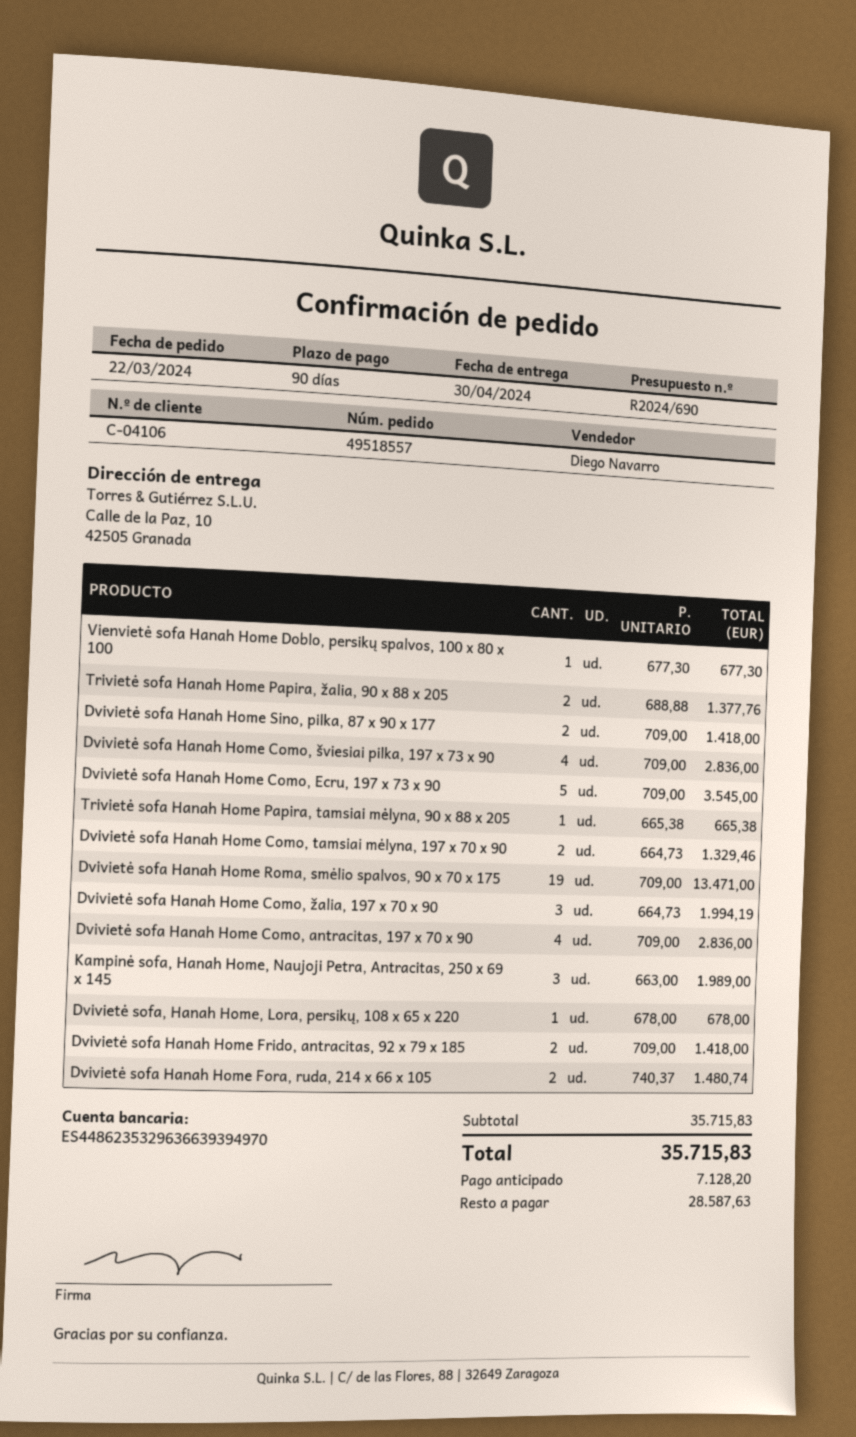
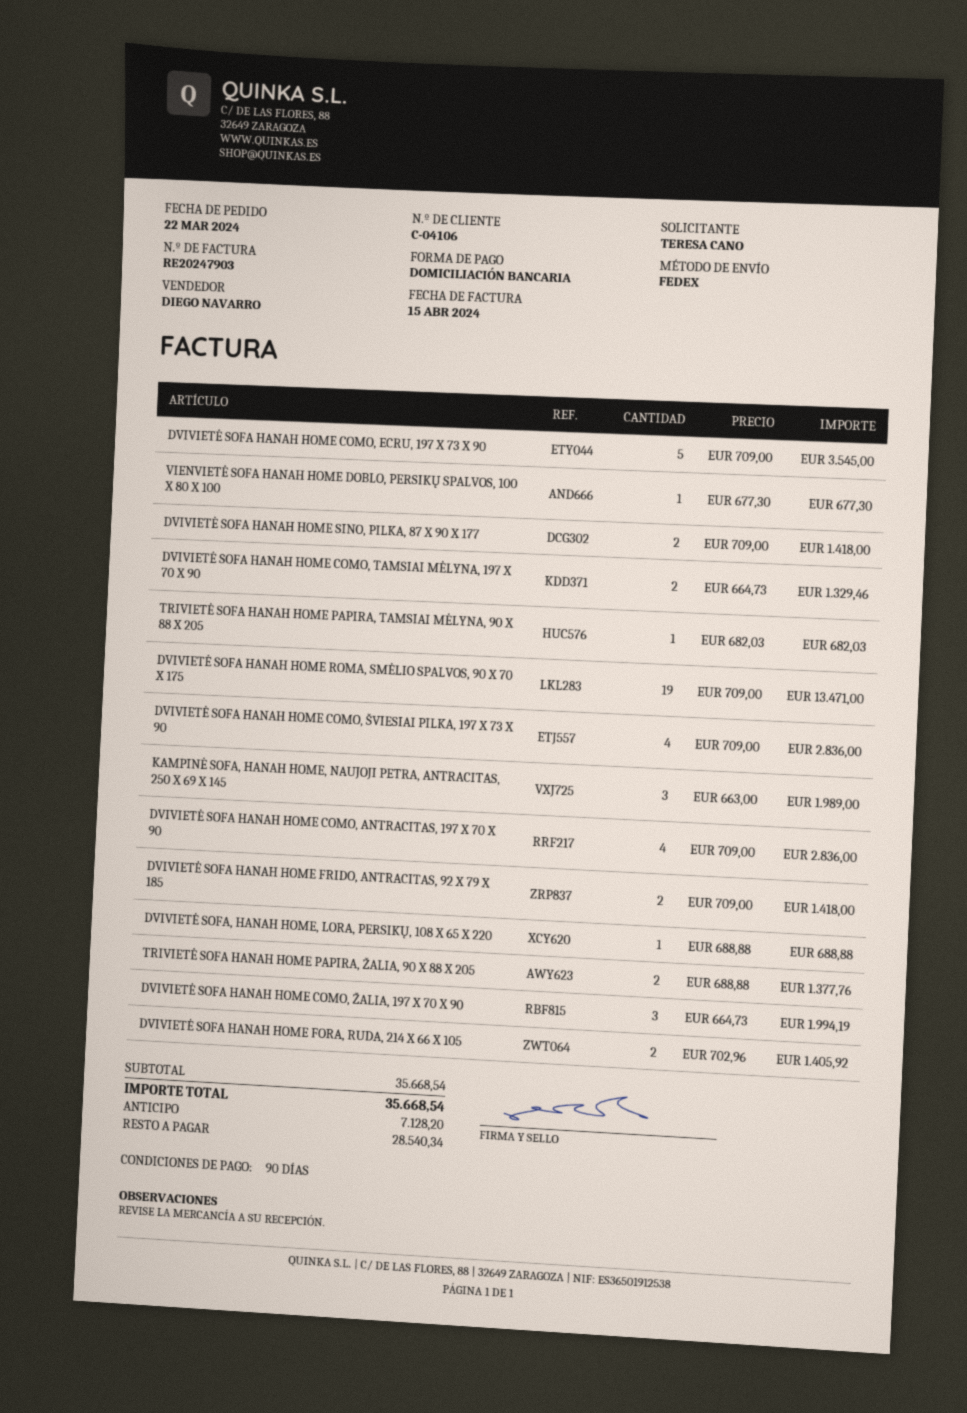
Trivietė sofa Hanah Home Papira, tamsiai mėlyna, 90 x 88 x 205: 1 x 665.38 = 665.38 -> 1 x 682.03 = 682.03
Dvivietė sofa, Hanah Home, Lora, persikų, 108 x 65 x 220: 1 x 678.00 = 678.00 -> 1 x 688.88 = 688.88
Dvivietė sofa Hanah Home Fora, ruda, 214 x 66 x 105: 2 x 740.37 = 1480.74 -> 2 x 702.96 = 1405.92
subtotal: 35715.83 -> 35668.54
total: 35715.83 -> 35668.54
balance: 28587.63 -> 28540.34

